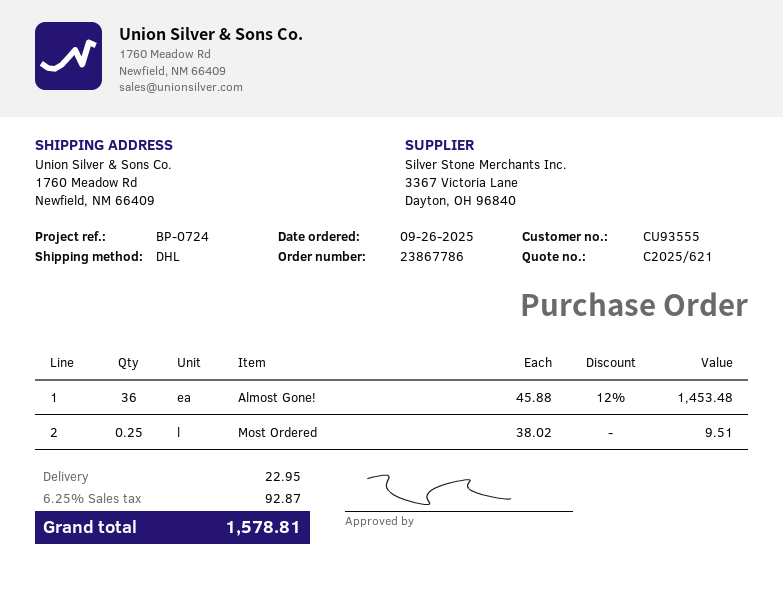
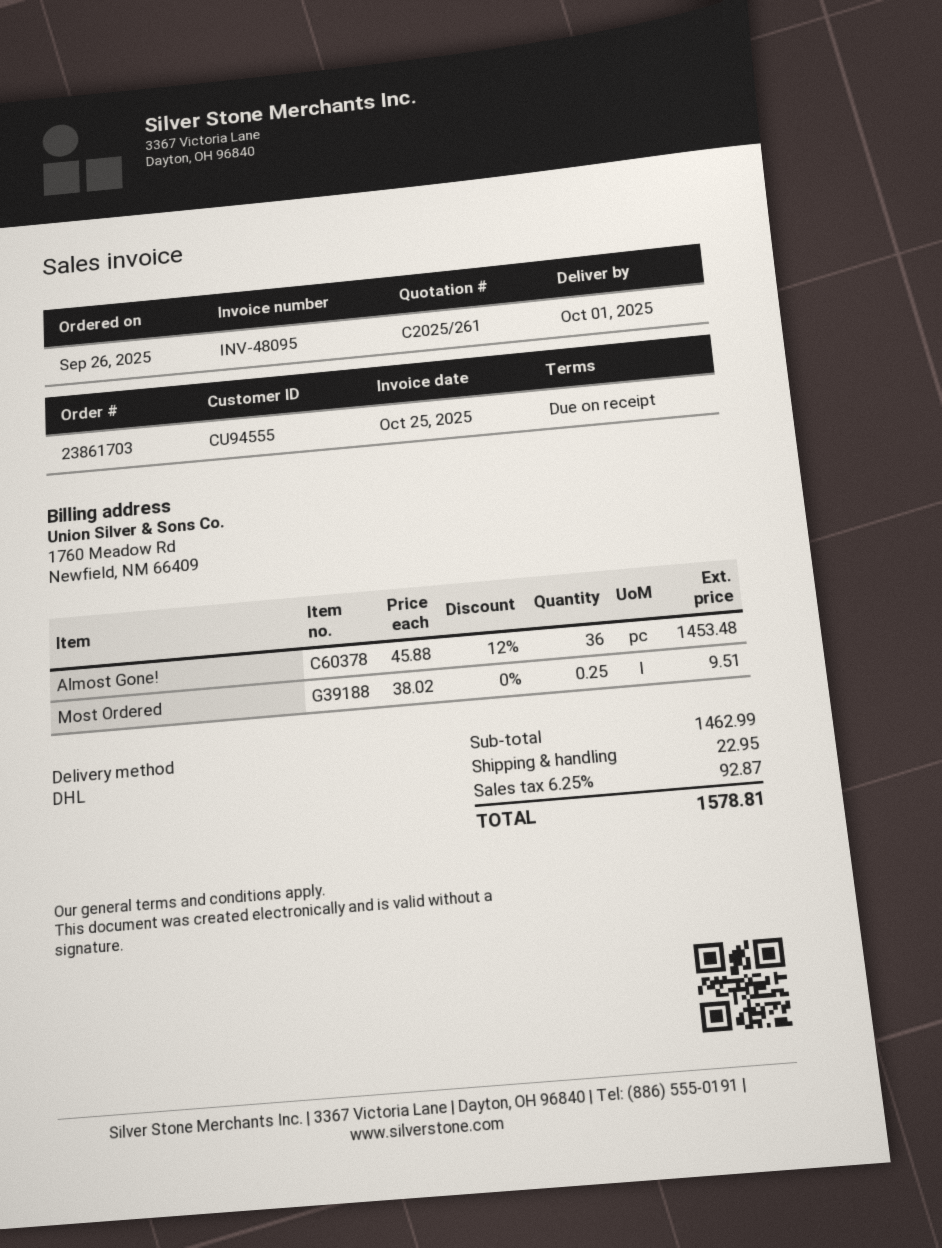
quote number: C2025/621 -> C2025/261
order number: 23867786 -> 23861703
customer number: CU93555 -> CU94555

